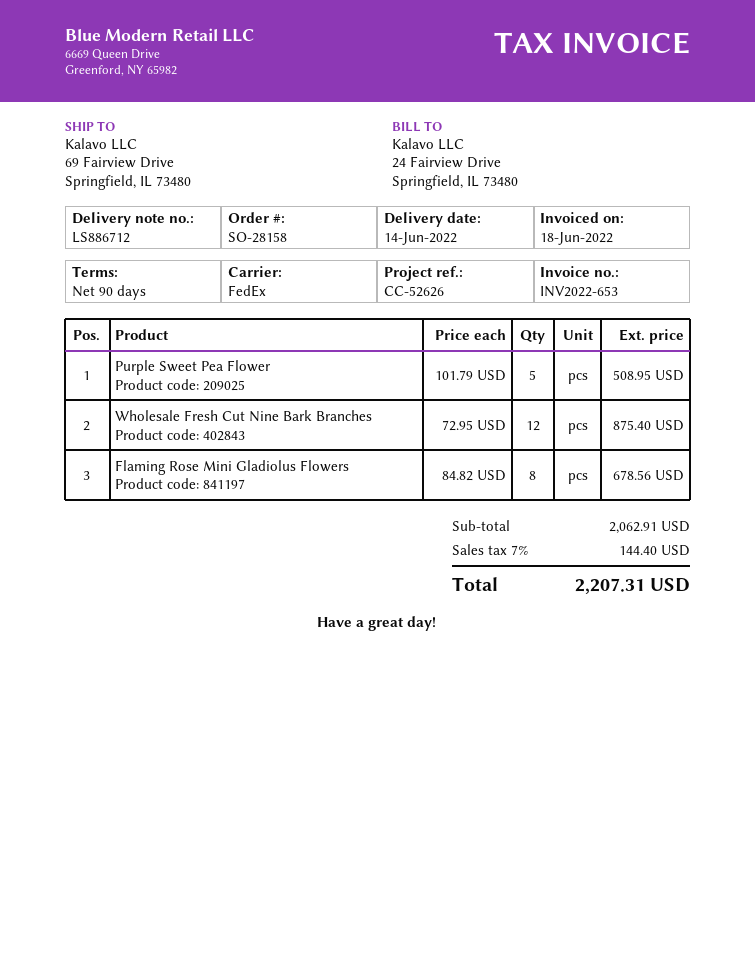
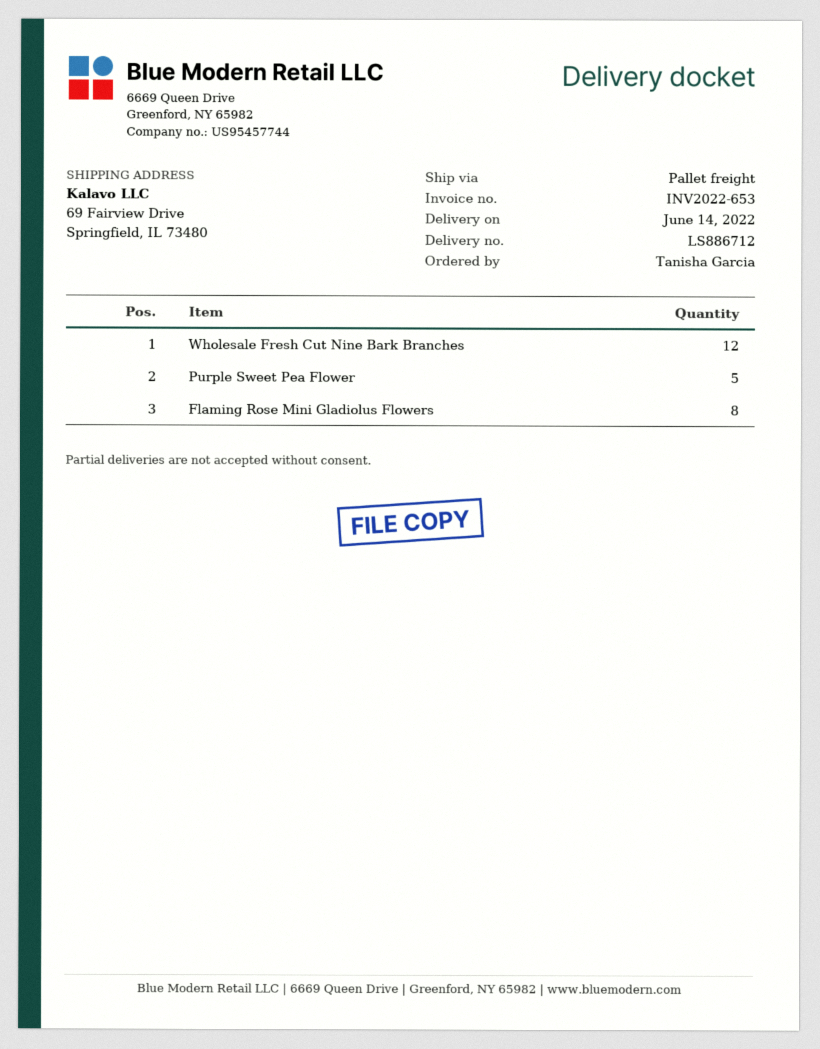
shipping method: FedEx -> pallet freight

